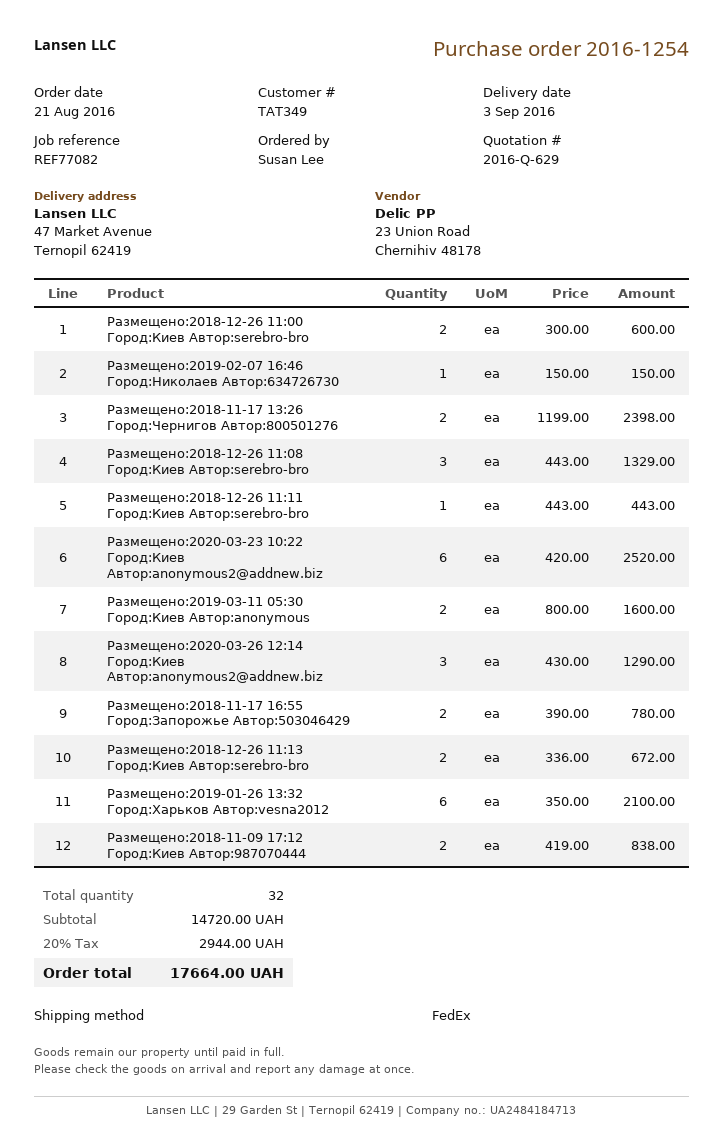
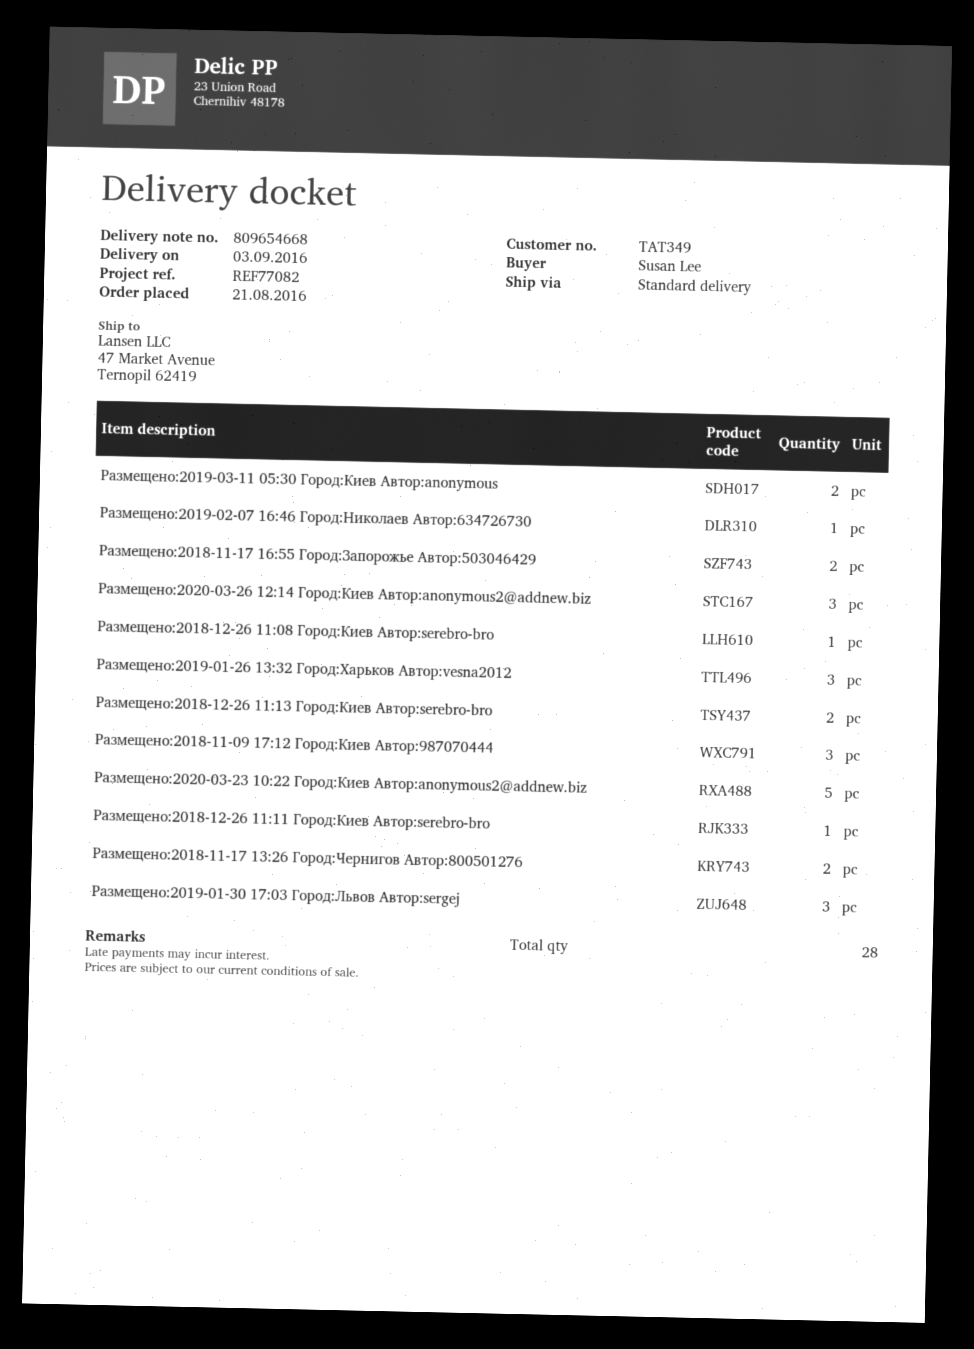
shipping method: FedEx -> standard
Размещено:2018-12-26 11:00 Город:Киев Автор:serebro-bro: 2 -> none
Размещено:2018-12-26 11:08 Город:Киев Автор:serebro-bro: 3 -> 1
Размещено:2020-03-23 10:22 Город:Киев Автор:anonymous2@addnew.biz: 6 -> 5
Размещено:2019-01-26 13:32 Город:Харьков Автор:vesna2012: 6 -> 3
Размещено:2018-11-09 17:12 Город:Киев Автор:987070444: 2 -> 3
Размещено:2019-01-30 17:03 Город:Львов Автор:sergej: none -> 3
total quantity: 32 -> 28

